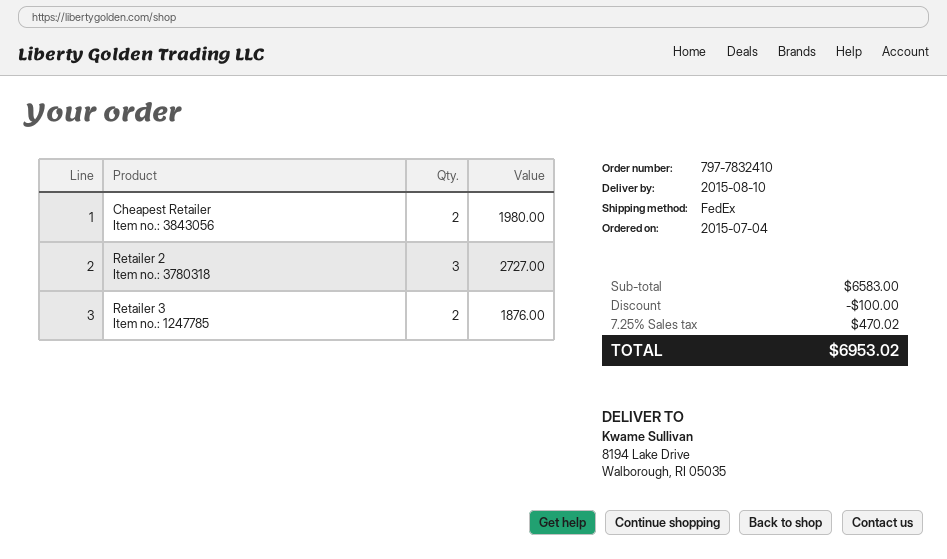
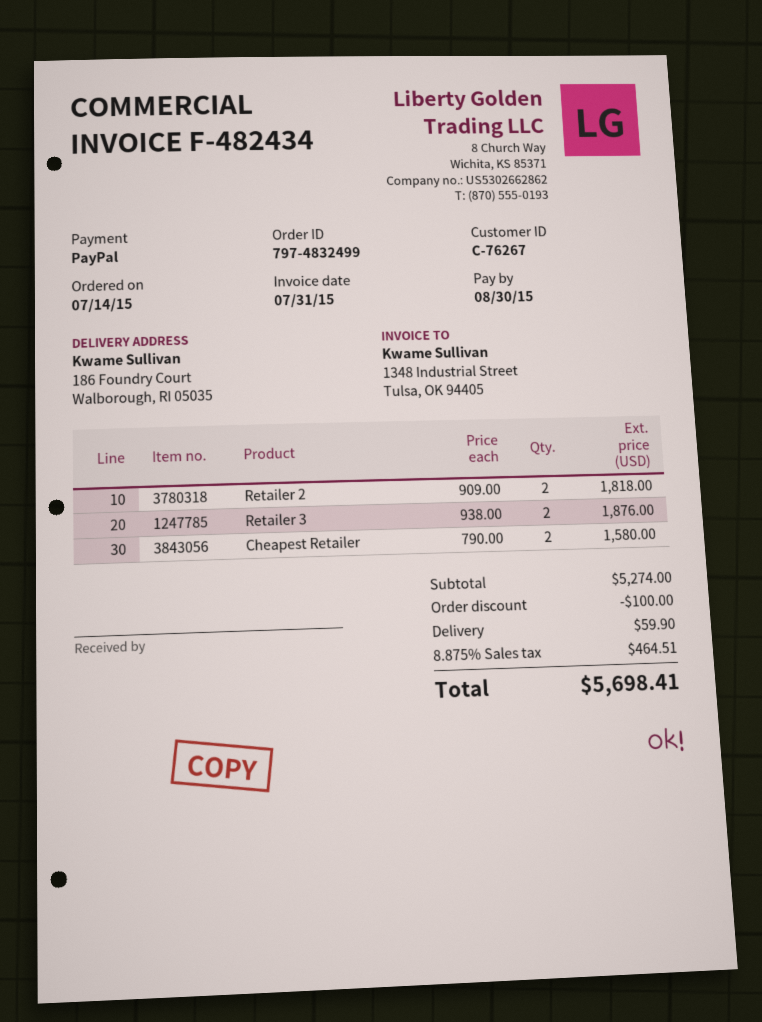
order number: 797-7832410 -> 797-4832499
order date: 2015-07-04 -> 2015-07-14
ship to: 8194 Lake Drive, Walborough, RI 05035 -> 186 Foundry Court, Walborough, RI 05035
Cheapest Retailer: 2 for 1980.00 -> 2 for 1580.00
Retailer 2: 3 for 2727.00 -> 2 for 1818.00
subtotal: 6583.00 -> 5274.00
shipping: none -> 59.90
tax: 7.25% = 470.02 -> 8.875% = 464.51
total: 6953.02 -> 5698.41

